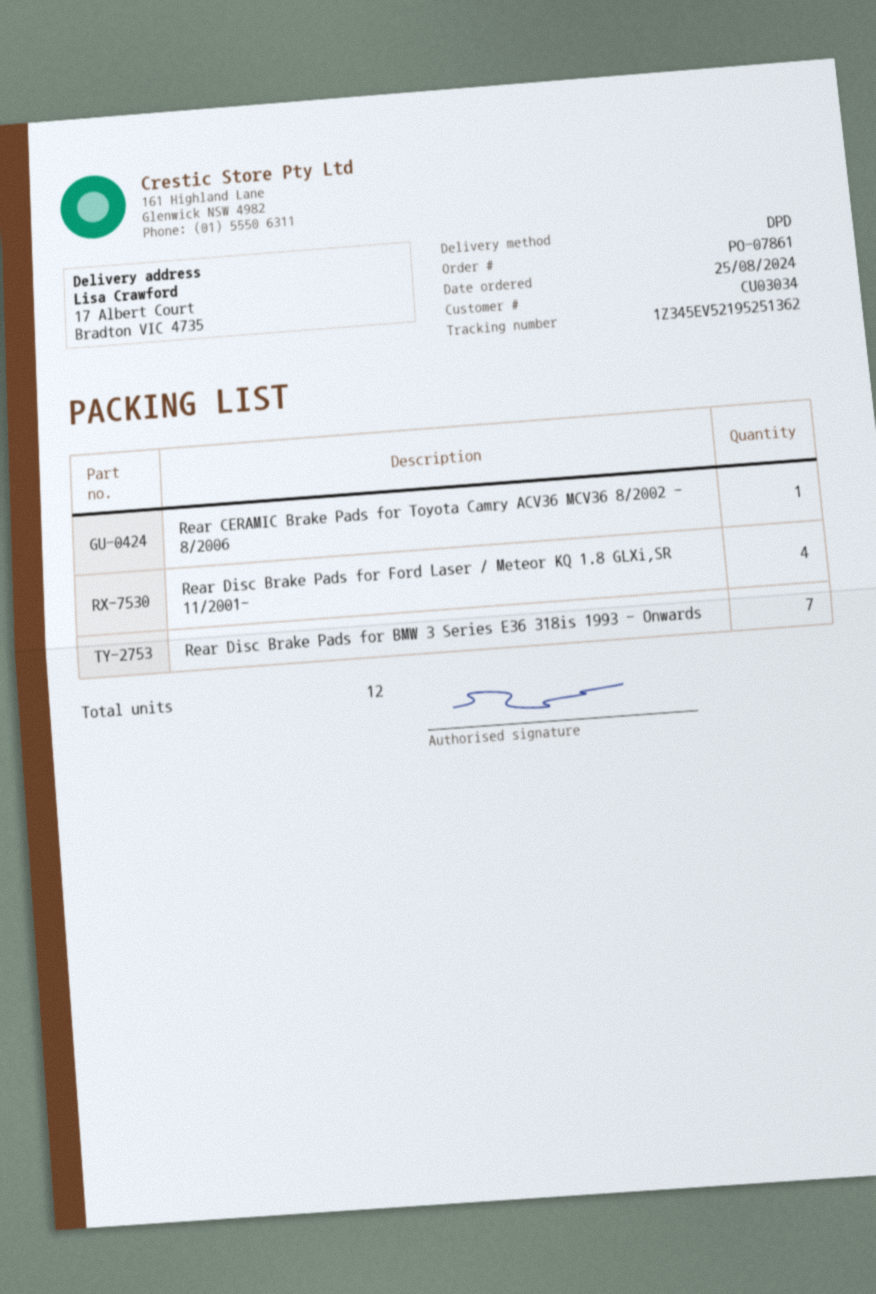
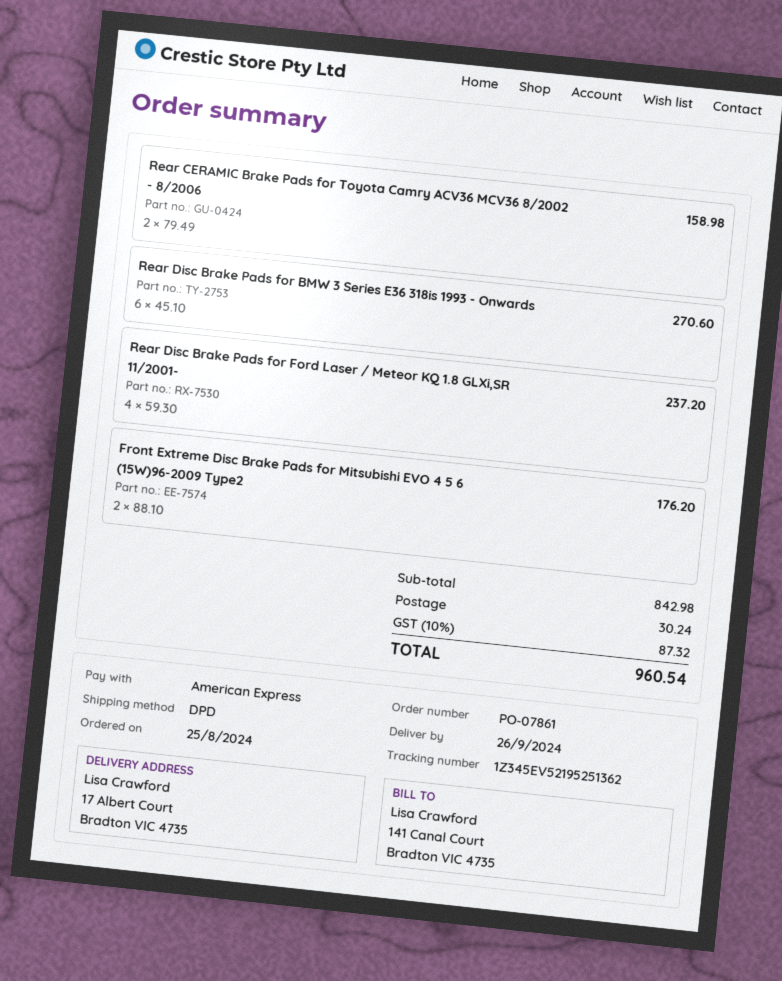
Rear CERAMIC Brake Pads for Toyota Camry ACV36 MCV36 8/2002 - 8/2006: 1 -> 2
Rear Disc Brake Pads for BMW 3 Series E36 318is 1993 - Onwards: 7 -> 6
Front Extreme Disc Brake Pads for Mitsubishi EVO 4 5 6 (15W)96-2009 Type2: none -> 2

